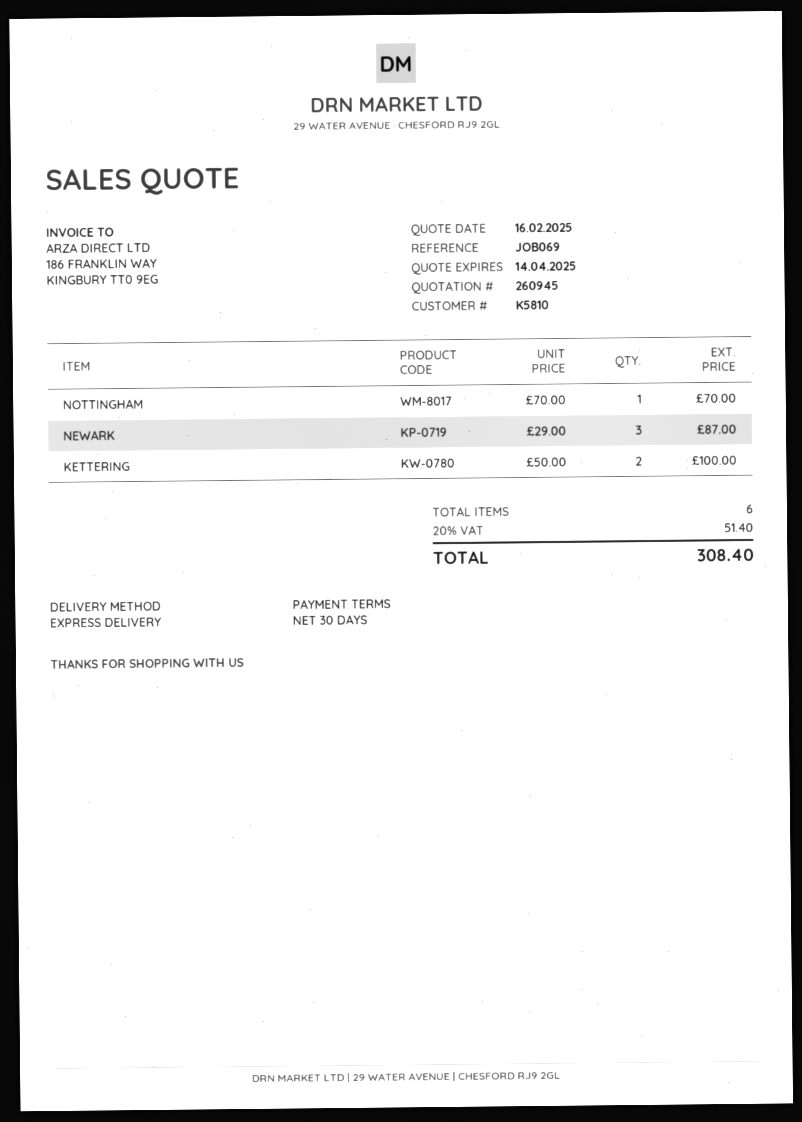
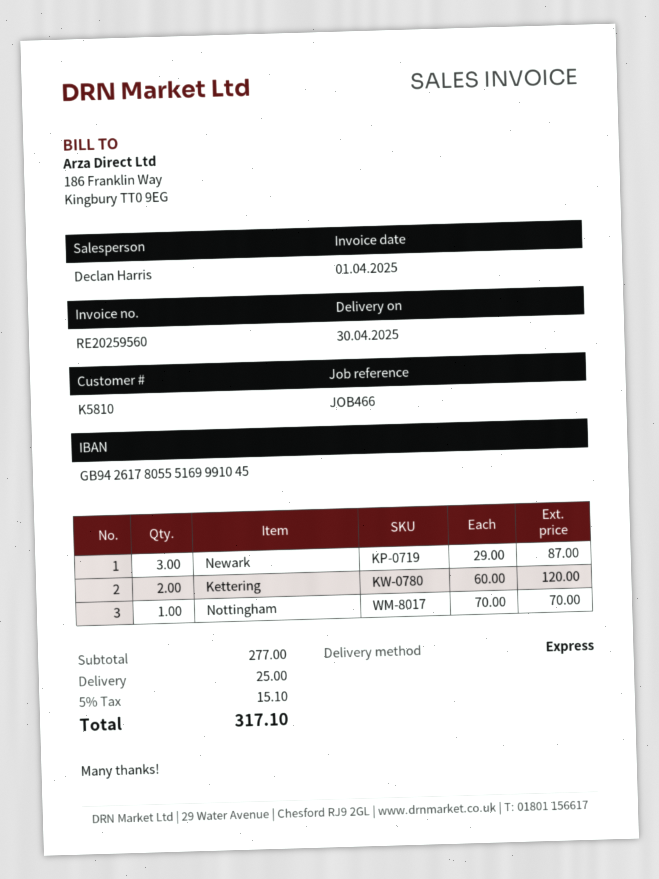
reference: JOB069 -> JOB466
KETTERING: 2 x 50.00 = 100.00 -> 2 x 60.00 = 120.00
shipping: none -> 25.00
tax: 20% = 51.40 -> 5% = 15.10
total: 308.40 -> 317.10

